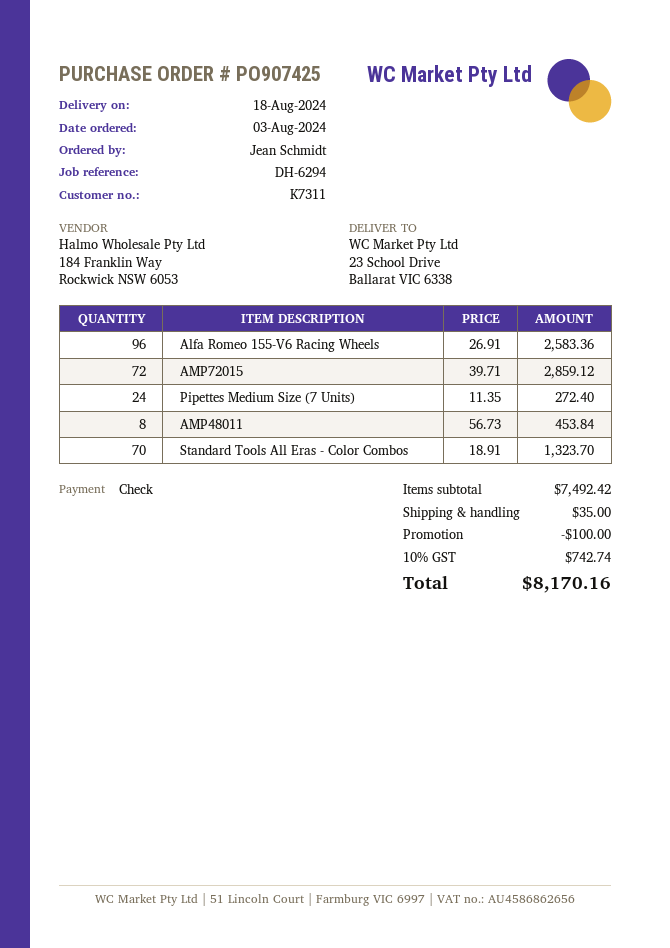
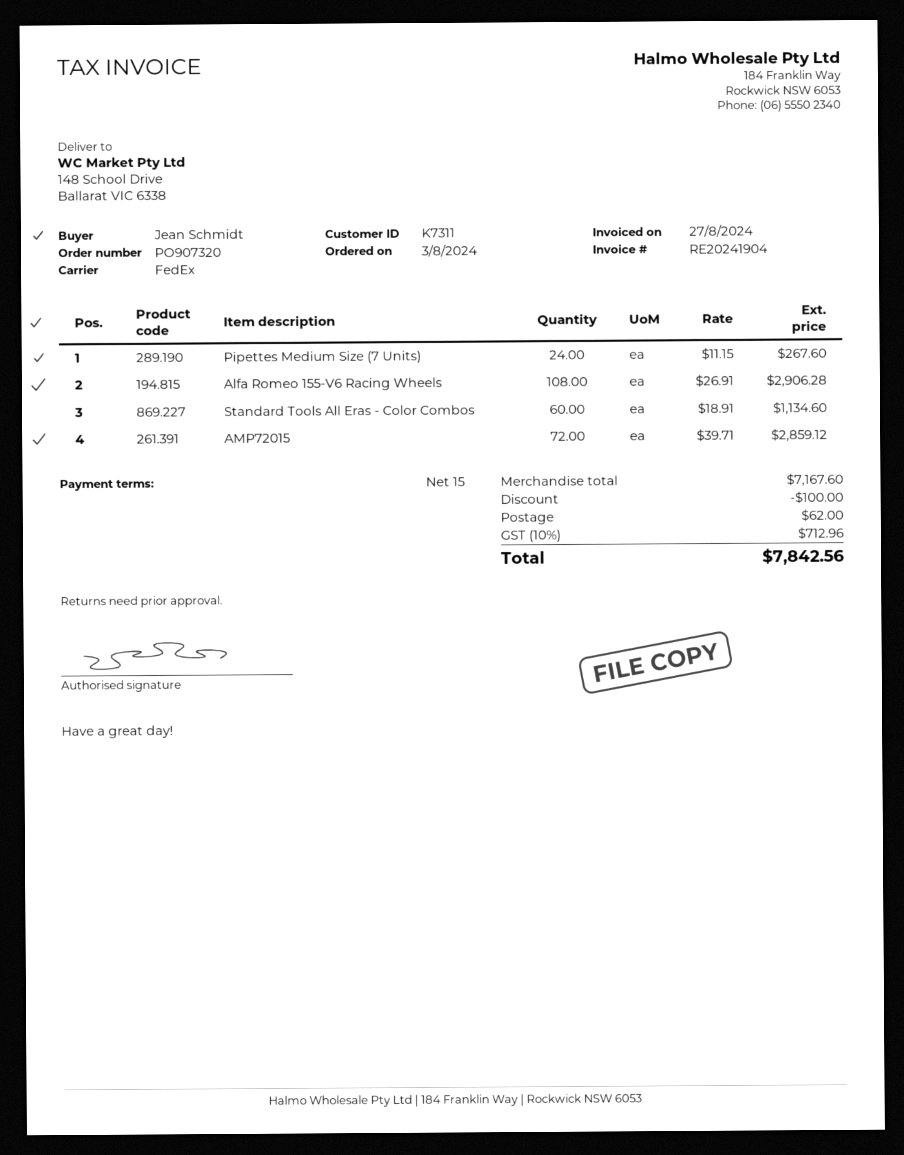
order number: PO907425 -> PO907320
ship to: 23 School Drive, Ballarat VIC 6338 -> 148 School Drive, Ballarat VIC 6338
Alfa Romeo 155-V6 Racing Wheels: 96 x 26.91 = 2583.36 -> 108 x 26.91 = 2906.28
Pipettes Medium Size (7 Units): 24 x 11.35 = 272.40 -> 24 x 11.15 = 267.60
AMP48011: 8 x 56.73 = 453.84 -> none
Standard Tools All Eras - Color Combos: 70 x 18.91 = 1323.70 -> 60 x 18.91 = 1134.60
subtotal: 7492.42 -> 7167.60
shipping: 35.00 -> 62.00
tax: 10% = 742.74 -> 10% = 712.96
total: 8170.16 -> 7842.56

